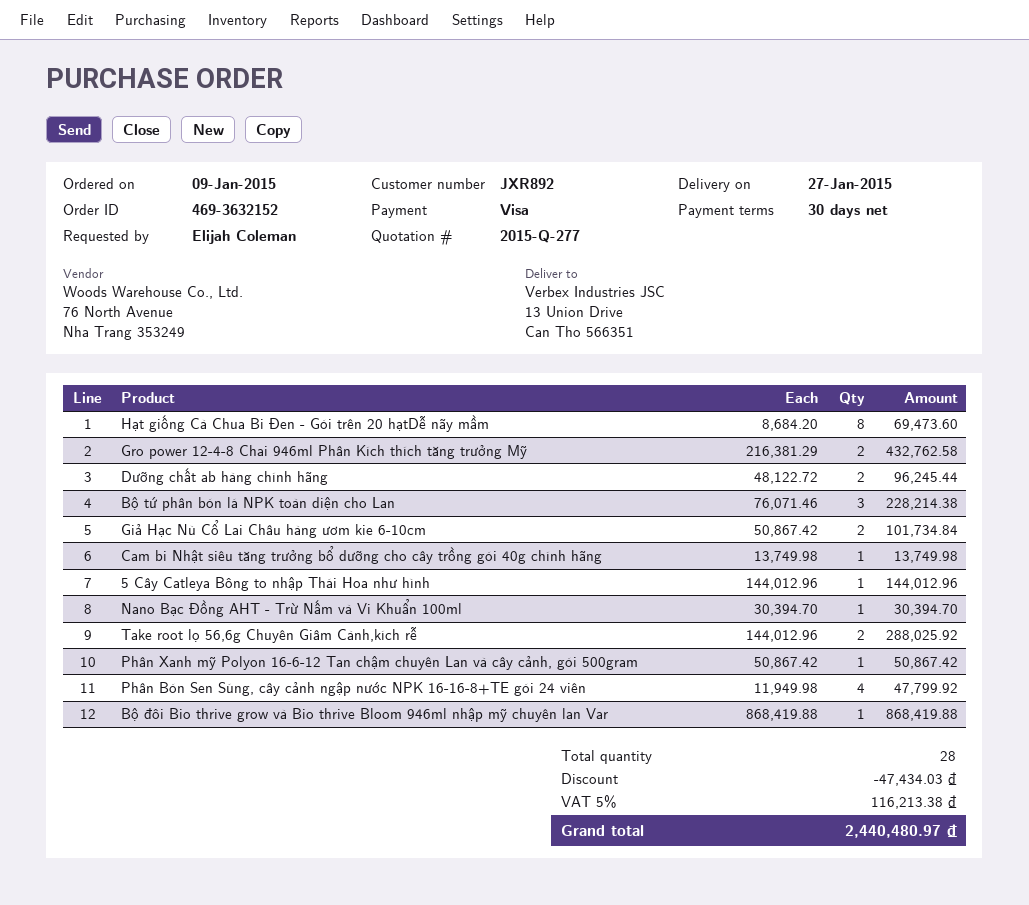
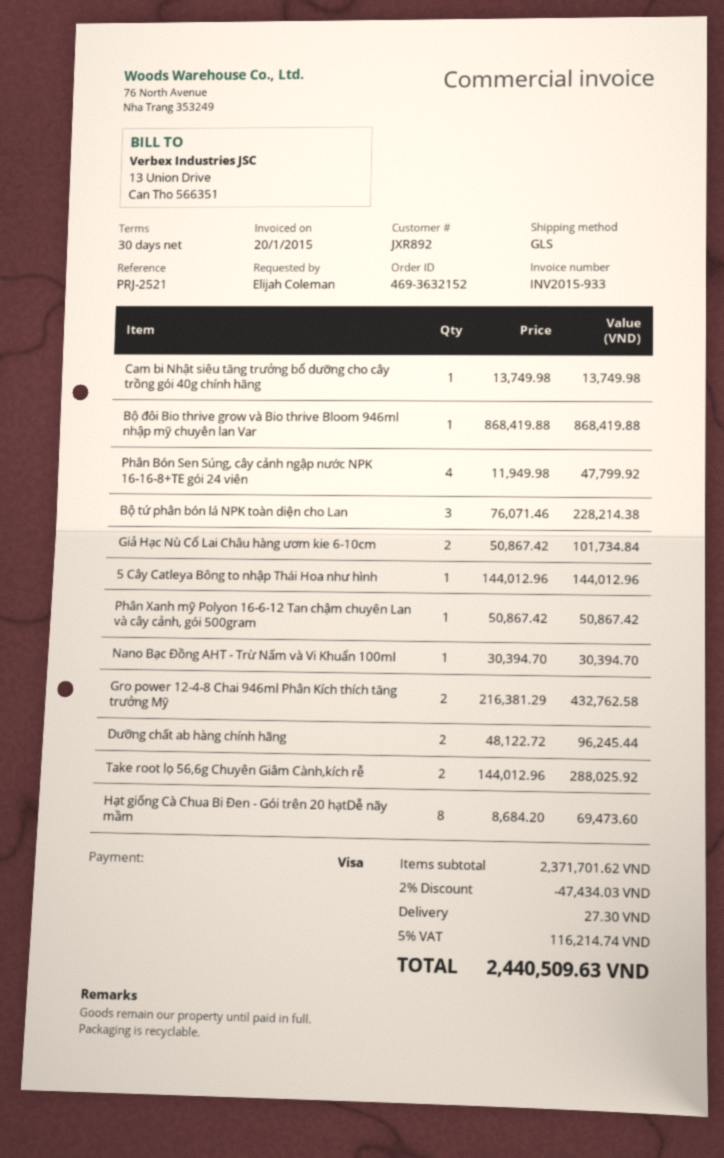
shipping: none -> 27.30
tax: 5% = 116213.38 -> 5% = 116214.74
total: 2440480.97 -> 2440509.63

